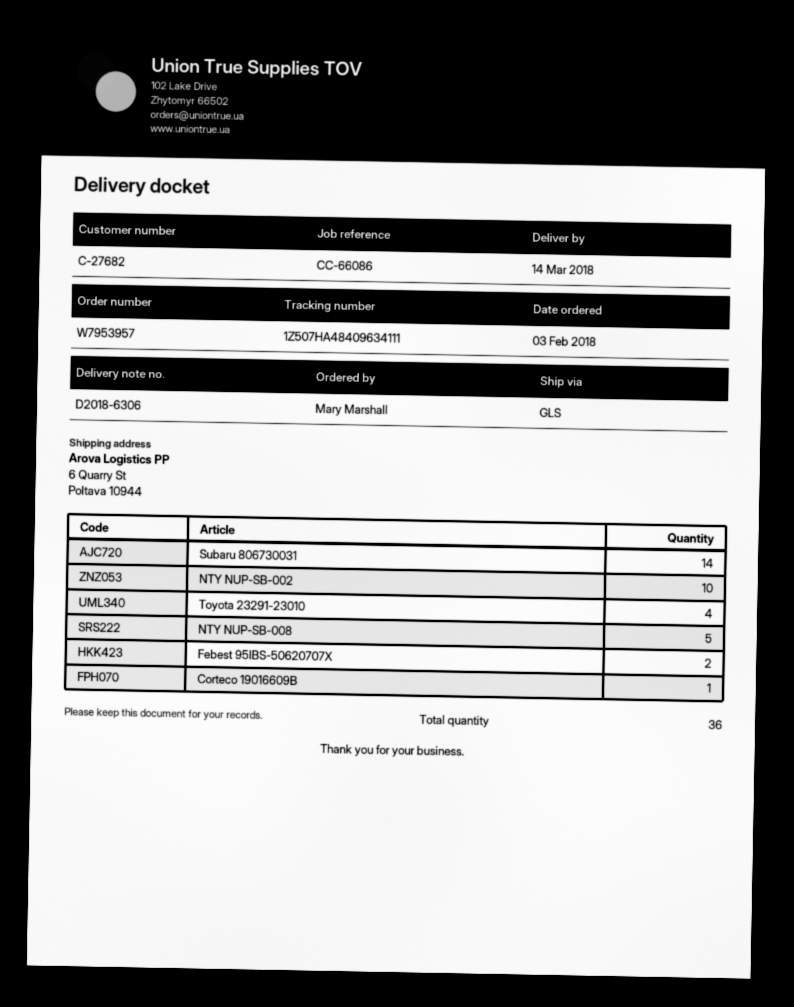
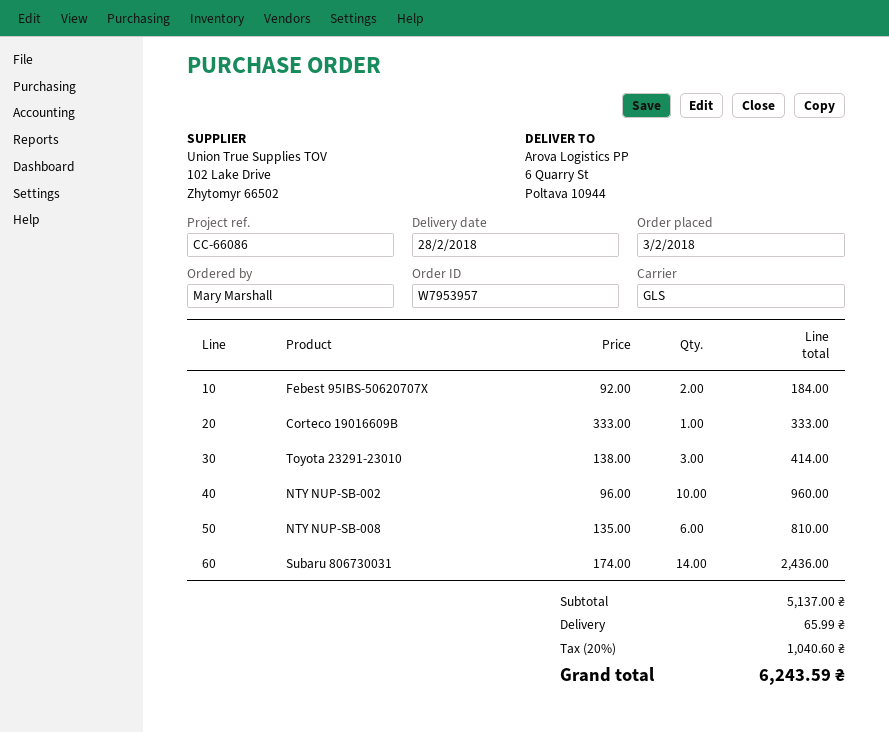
delivery date: 2018-03-14 -> 2018-02-28
Toyota 23291-23010: 4 -> 3
NTY NUP-SB-008: 5 -> 6

